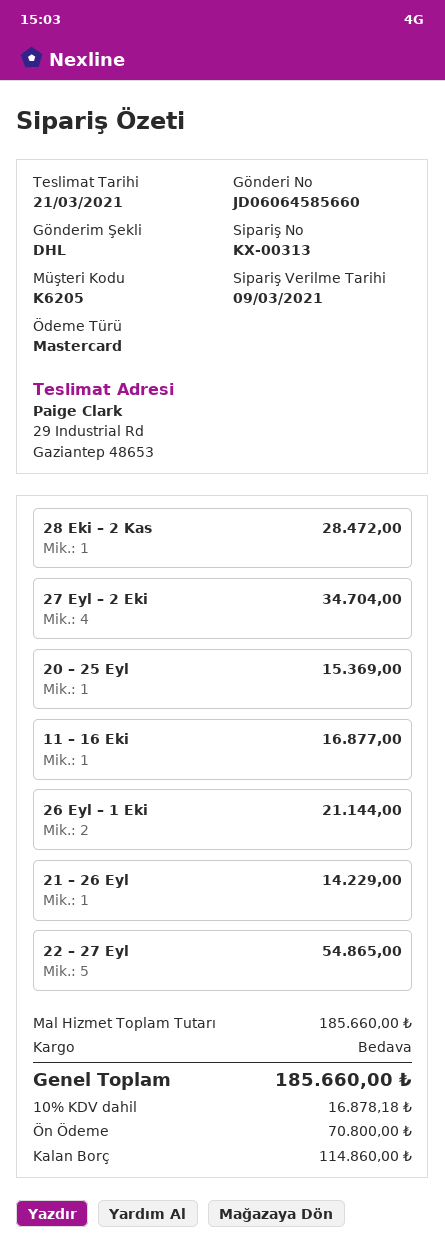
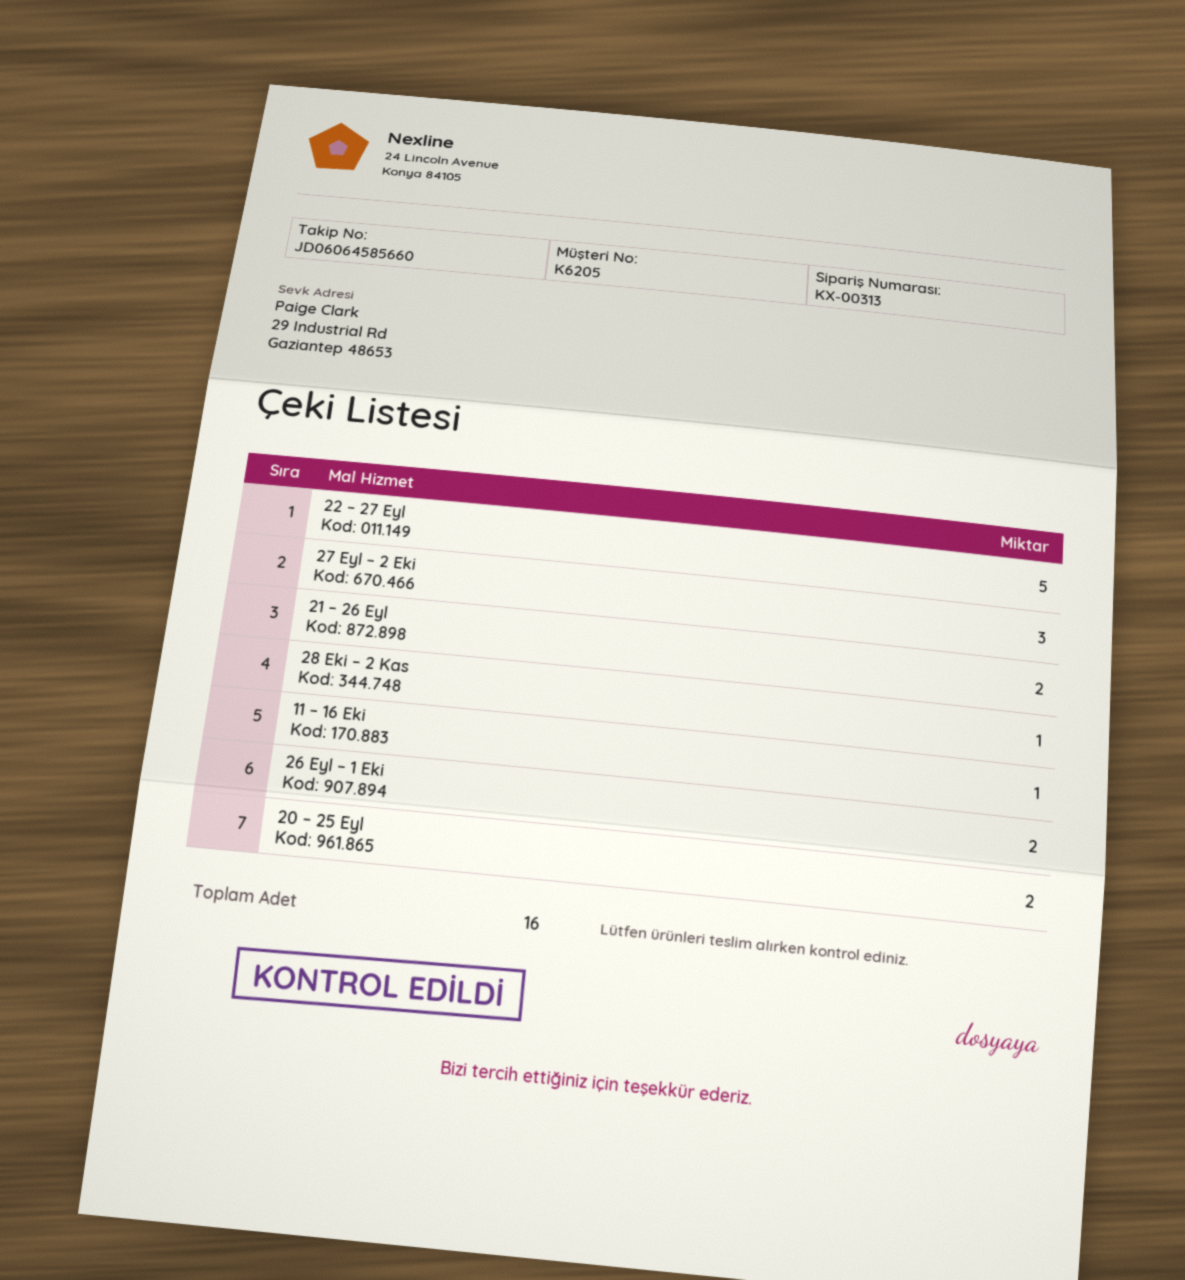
27 Eyl – 2 Eki: 4 -> 3
20 – 25 Eyl: 1 -> 2
21 – 26 Eyl: 1 -> 2

